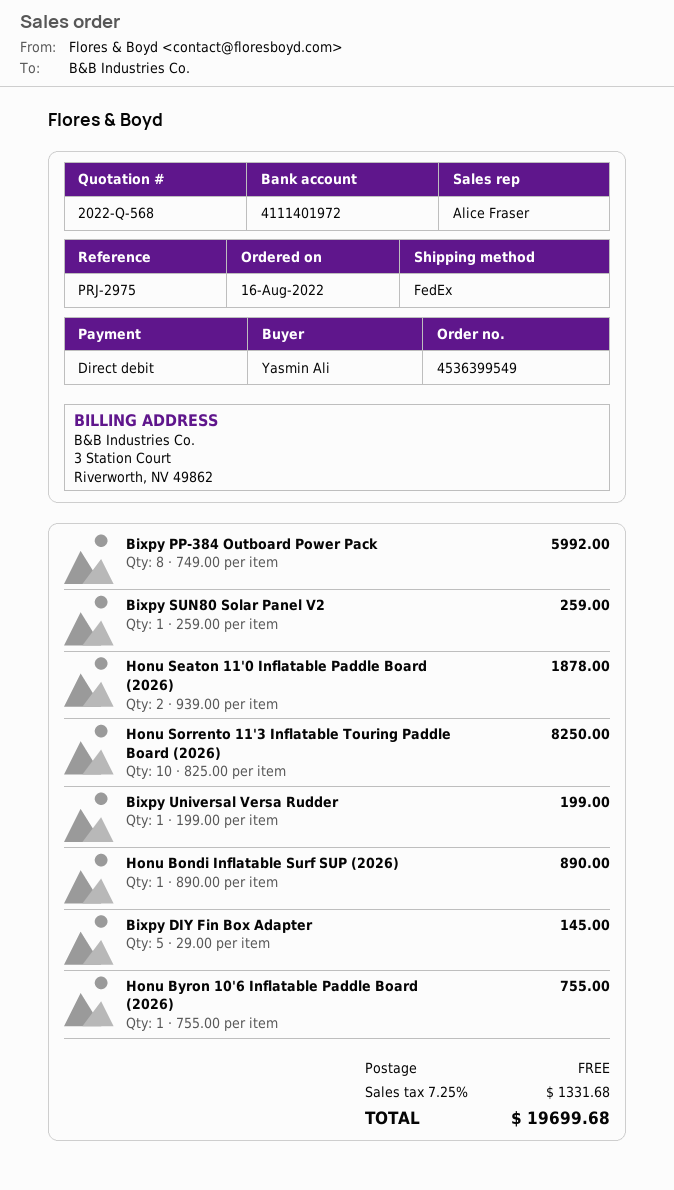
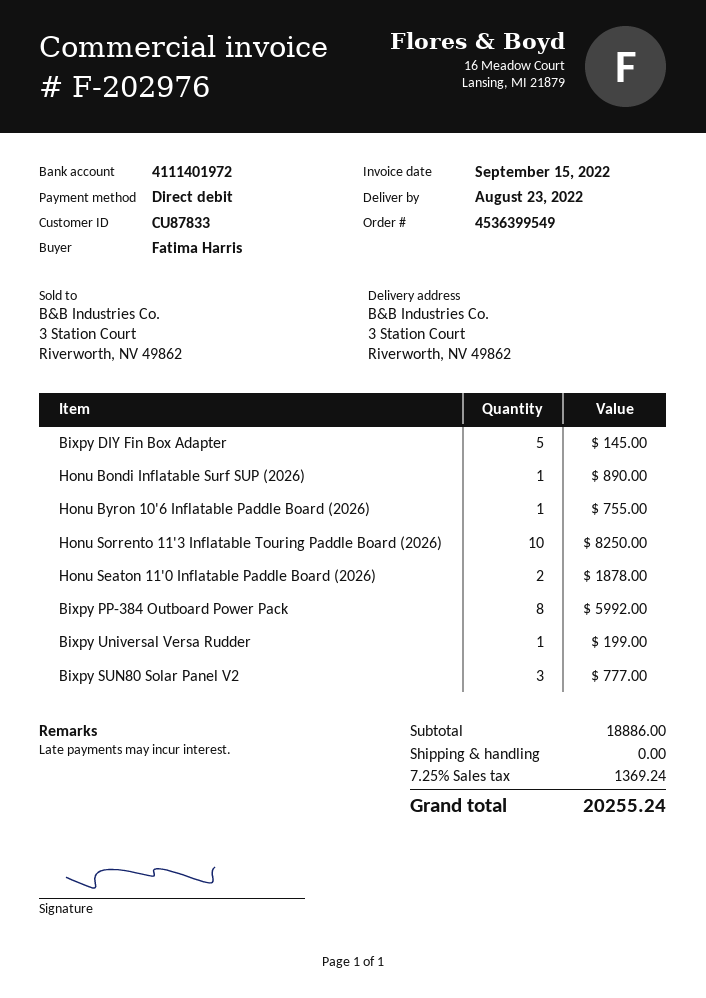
ordered by: Yasmin Ali -> Fatima Harris
Bixpy SUN80 Solar Panel V2: 1 for 259.00 -> 3 for 777.00
tax: 7.25% = 1331.68 -> 7.25% = 1369.24
total: 19699.68 -> 20255.24

